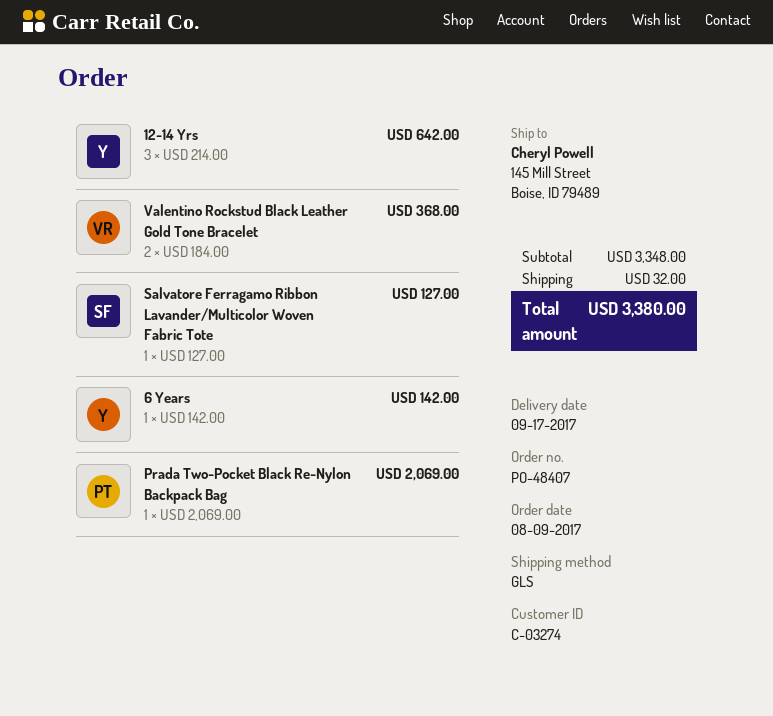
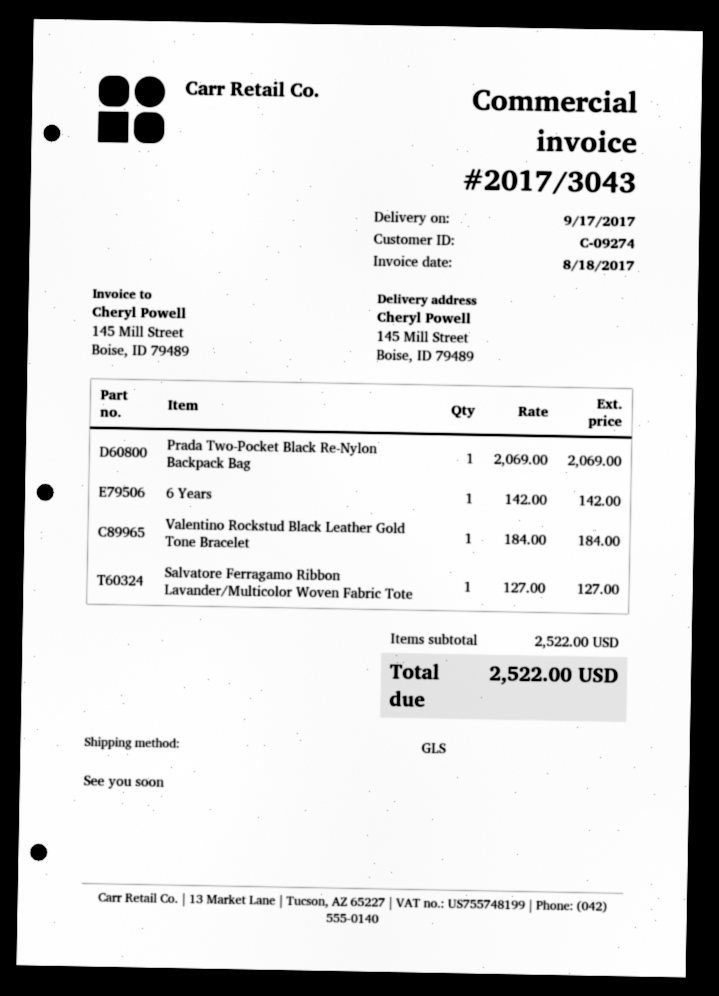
customer number: C-03274 -> C-09274
12-14 Yrs: 3 x 214.00 = 642.00 -> none
Valentino Rockstud Black Leather Gold Tone Bracelet: 2 x 184.00 = 368.00 -> 1 x 184.00 = 184.00
subtotal: 3348.00 -> 2522.00
shipping: 32.00 -> none
total: 3380.00 -> 2522.00

